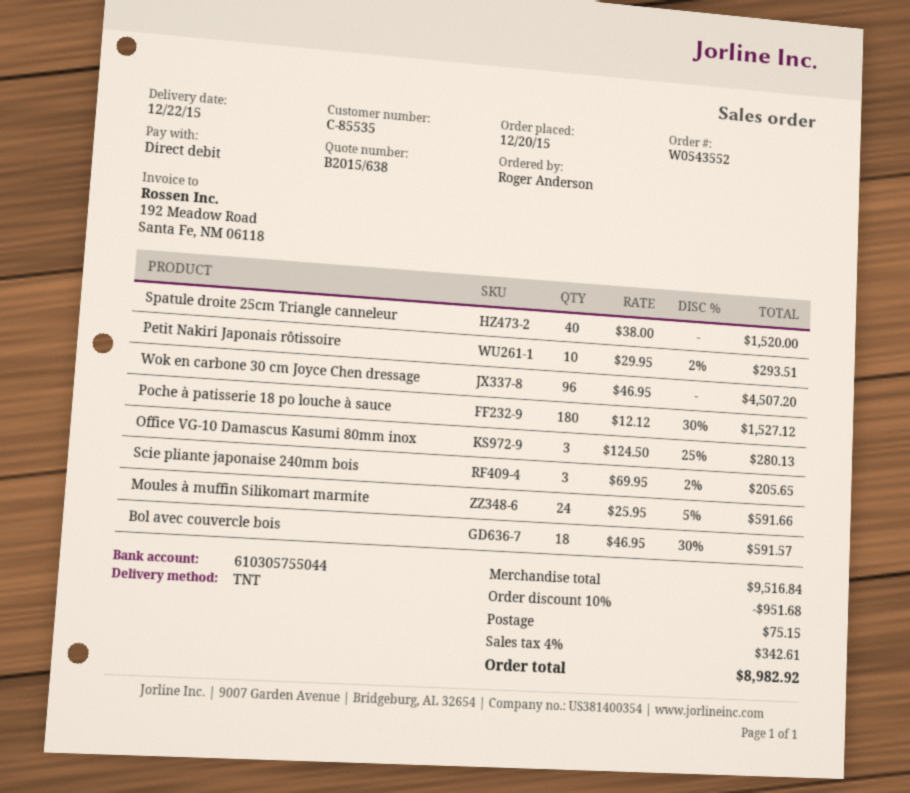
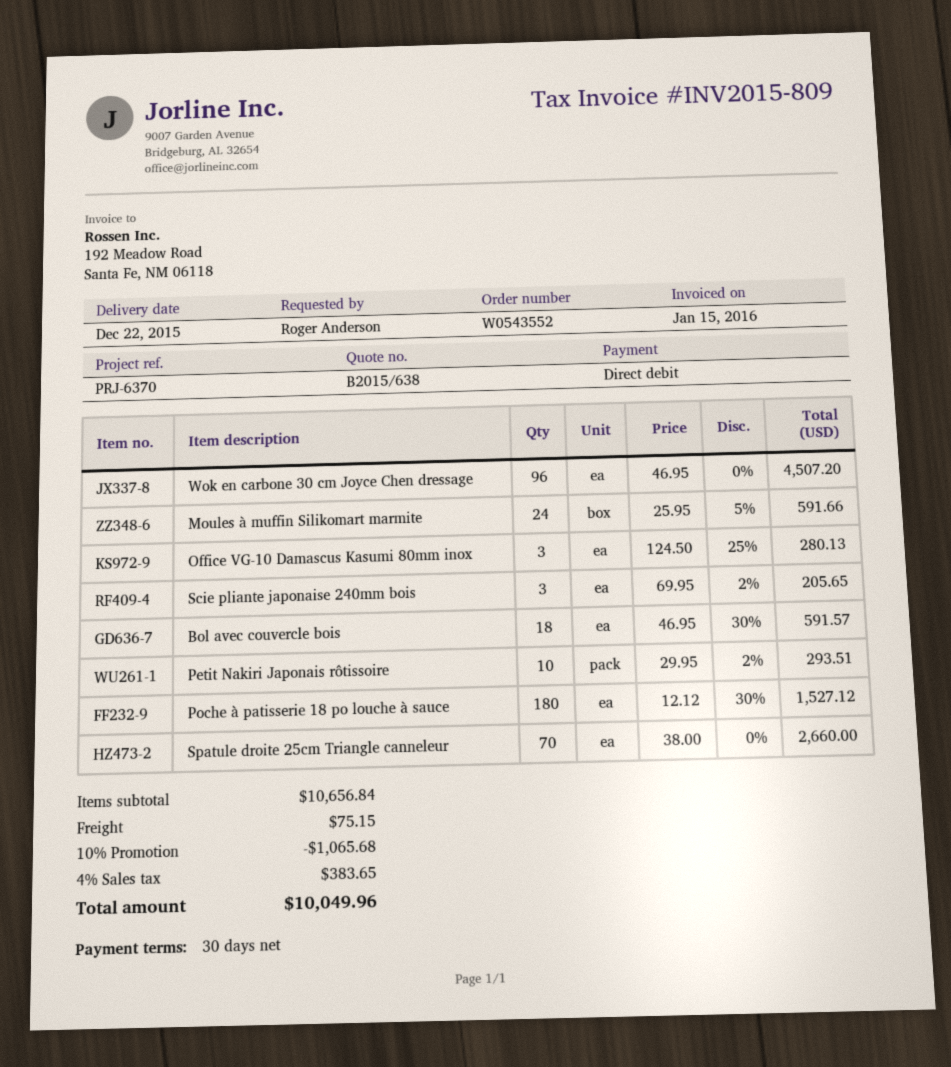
Spatule droite 25cm Triangle canneleur: 40 x 38.00 = 1520.00 -> 70 x 38.00 = 2660.00
subtotal: 9516.84 -> 10656.84
discount: 10% = 951.68 -> 10% = 1065.68
tax: 4% = 342.61 -> 4% = 383.65
total: 8982.92 -> 10049.96

